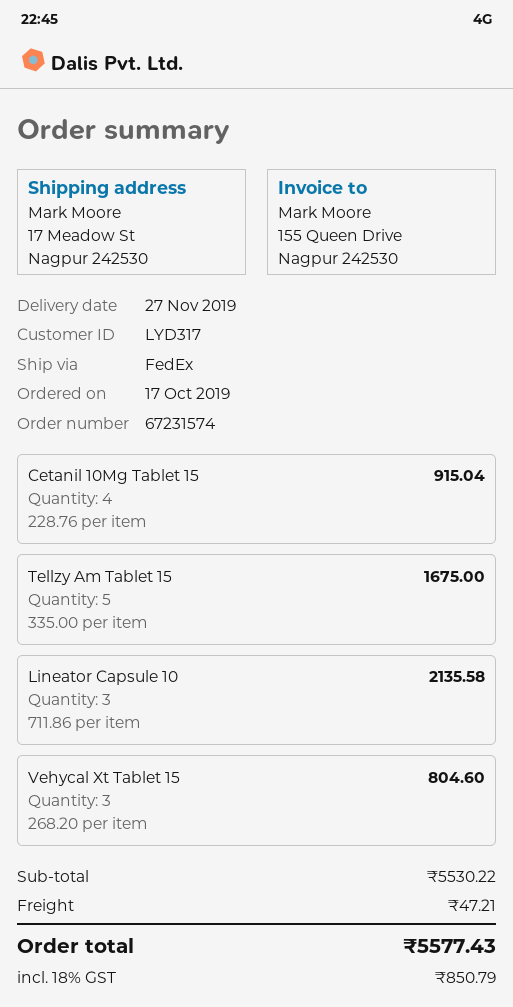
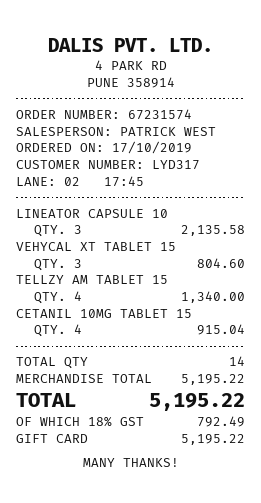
Tellzy Am Tablet 15: 5 for 1675.00 -> 4 for 1340.00
subtotal: 5530.22 -> 5195.22
shipping: 47.21 -> none
tax: 18% = 850.79 -> 18% = 792.49
total: 5577.43 -> 5195.22

